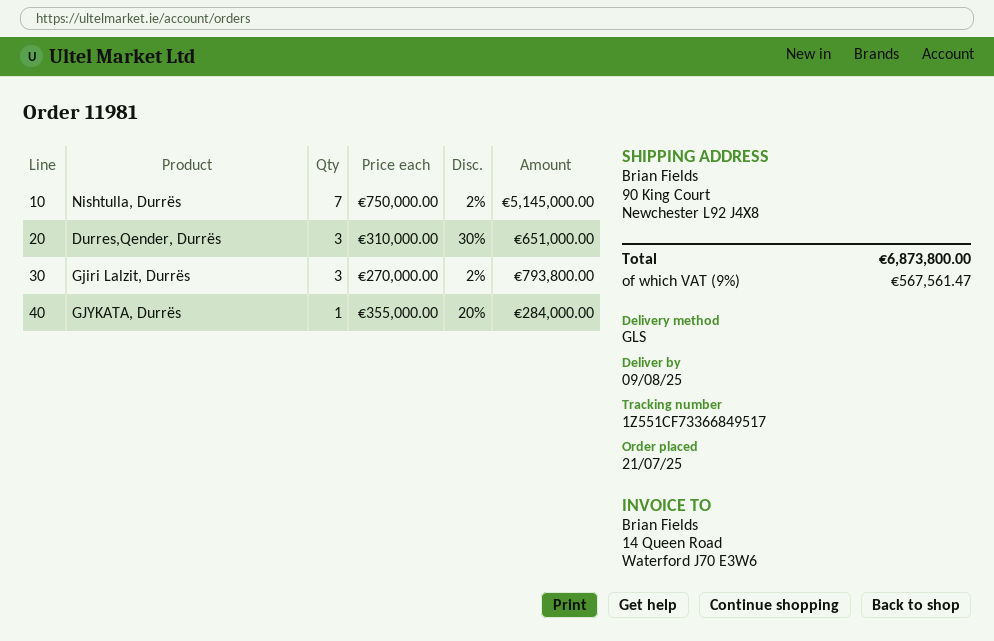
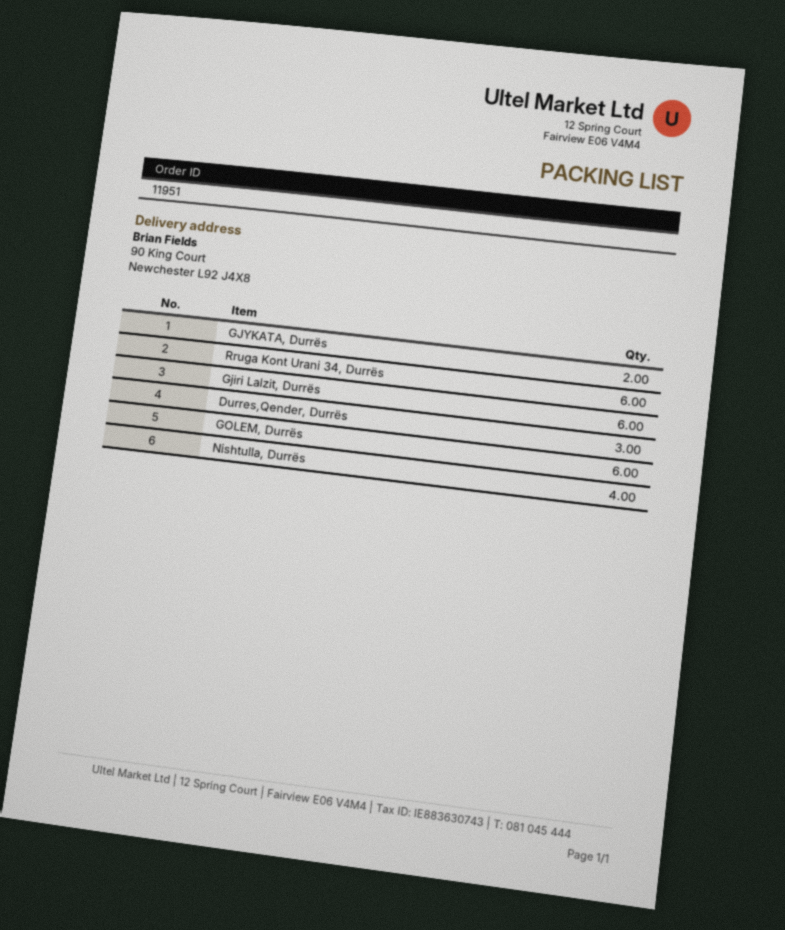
order number: 11981 -> 11951
Nishtulla, Durrës: 7 -> 4
Gjiri Lalzit, Durrës: 3 -> 6
GJYKATA, Durrës: 1 -> 2
Rruga Kont Urani 34, Durrës: none -> 6
GOLEM, Durrës: none -> 6

